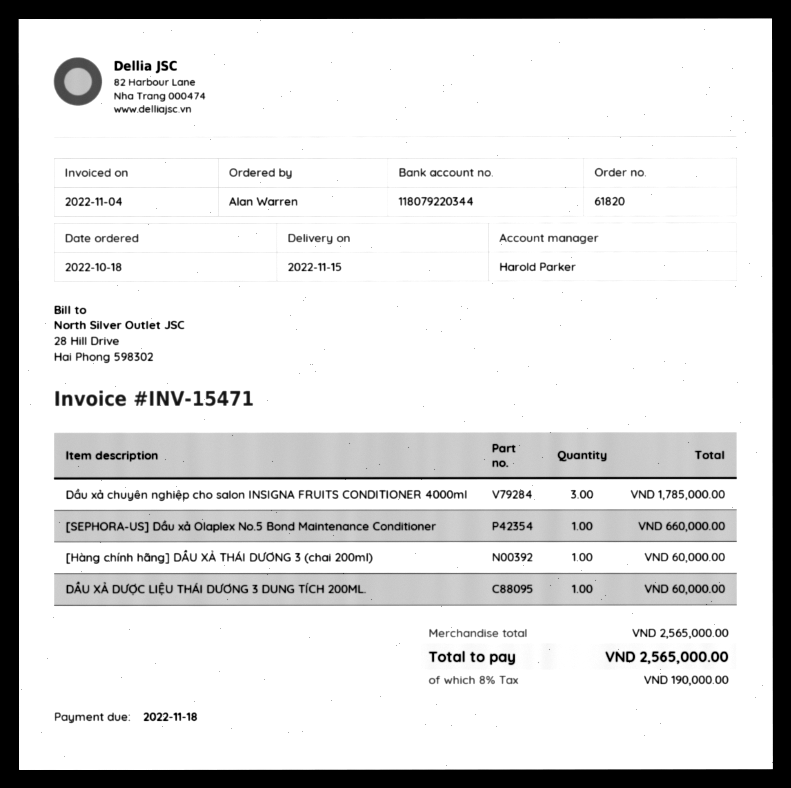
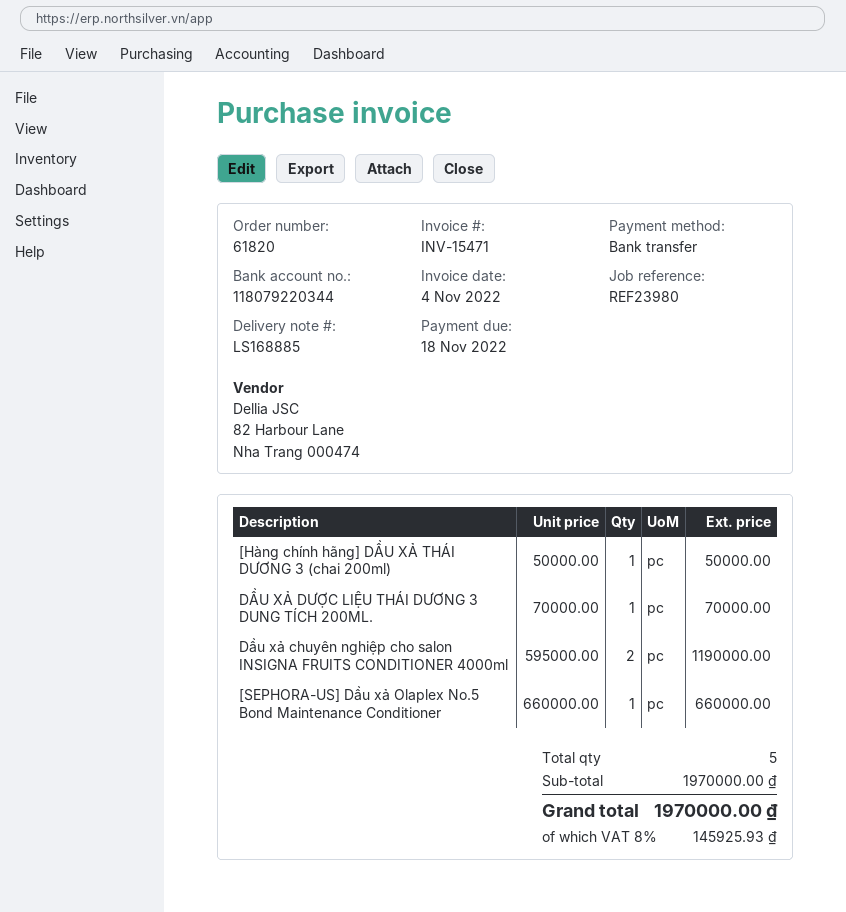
Dầu xả chuyên nghiệp cho salon INSIGNA FRUITS CONDITIONER 4000ml: 3 for 1785000.00 -> 2 for 1190000.00
[Hàng chính hãng] DẦU XẢ THÁI DƯƠNG 3 (chai 200ml): 1 for 60000.00 -> 1 for 50000.00
DẦU XẢ DƯỢC LIỆU THÁI DƯƠNG 3 DUNG TÍCH 200ML.: 1 for 60000.00 -> 1 for 70000.00
subtotal: 2565000.00 -> 1970000.00
tax: 8% = 190000.00 -> 8% = 145925.93
total: 2565000.00 -> 1970000.00

